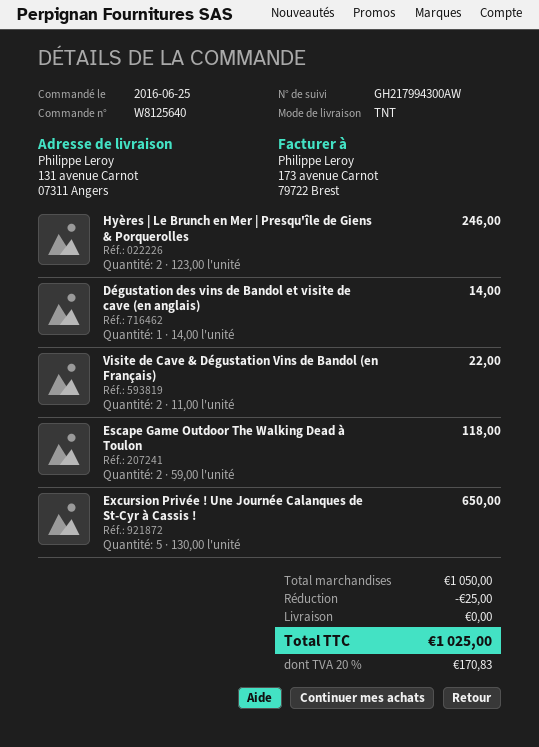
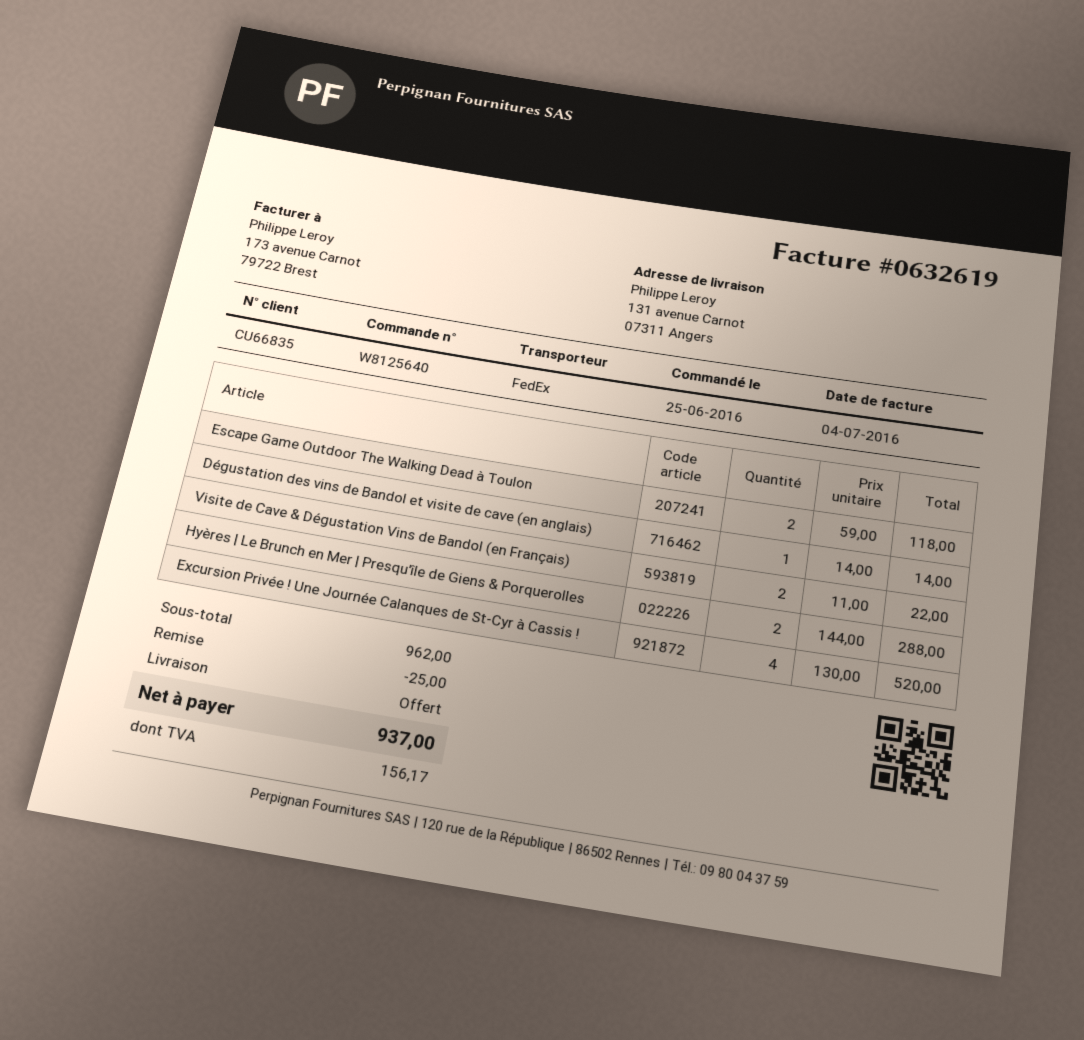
shipping method: TNT -> FedEx
Hyères | Le Brunch en Mer | Presqu'île de Giens & Porquerolles: 2 x 123.00 = 246.00 -> 2 x 144.00 = 288.00
Excursion Privée ! Une Journée Calanques de St-Cyr à Cassis !: 5 x 130.00 = 650.00 -> 4 x 130.00 = 520.00
subtotal: 1050.00 -> 962.00
tax: 170.83 -> 156.17
total: 1025.00 -> 937.00

